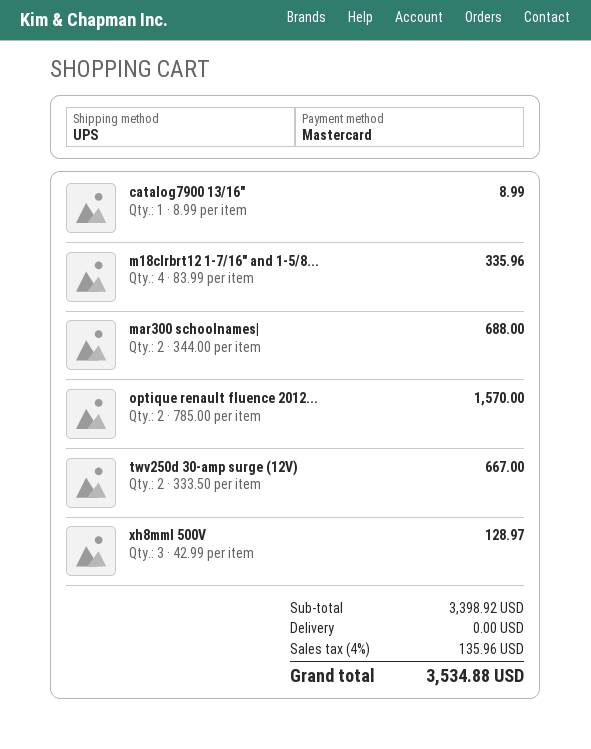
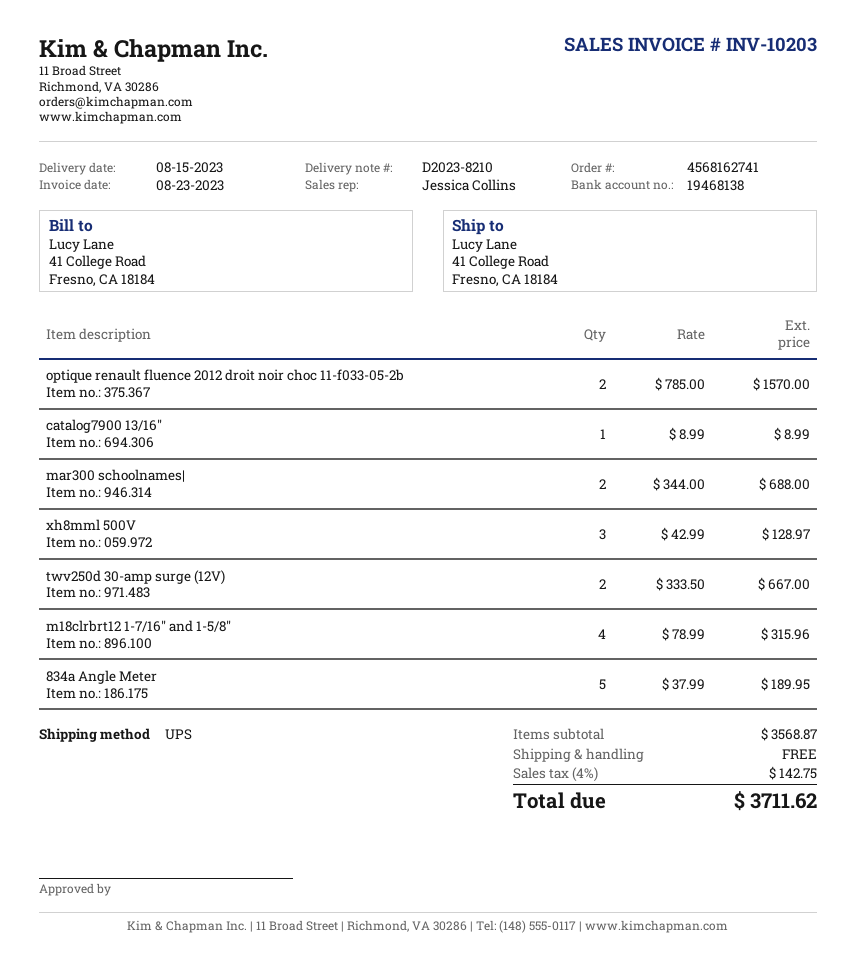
m18clrbrt12 1-7/16" and 1-5/8...: 4 x 83.99 = 335.96 -> 4 x 78.99 = 315.96
834a Angle Meter: none -> 5 x 37.99 = 189.95
subtotal: 3398.92 -> 3568.87
tax: 4% = 135.96 -> 4% = 142.75
total: 3534.88 -> 3711.62

